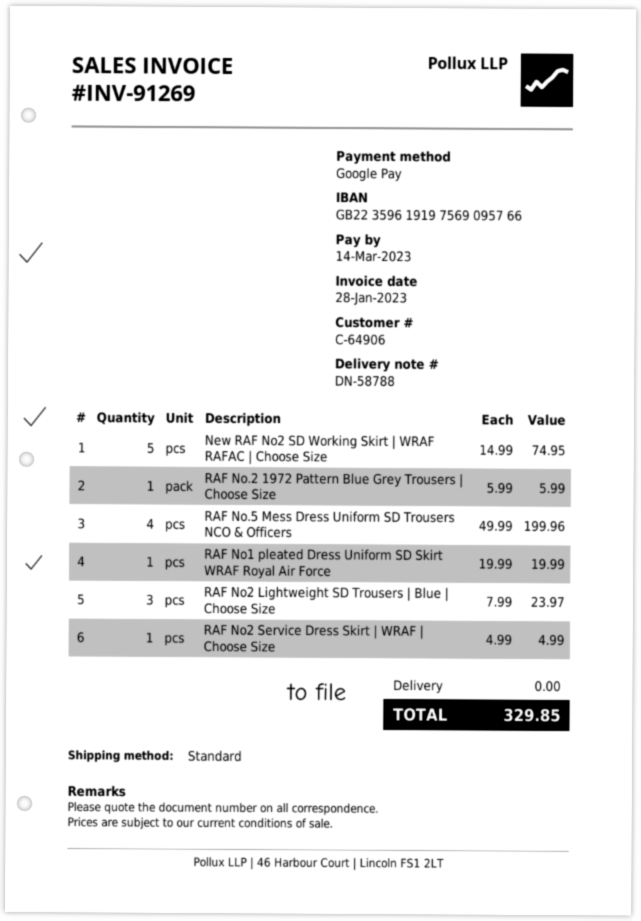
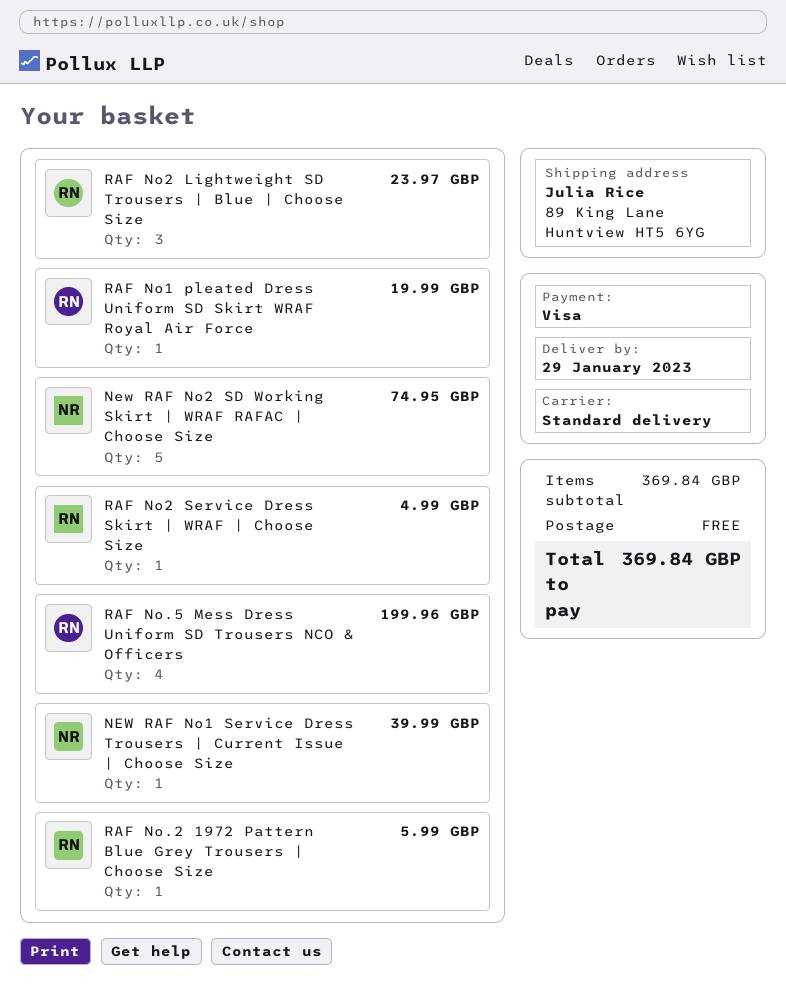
payment method: Google Pay -> Visa
NEW RAF No1 Service Dress Trousers | Current Issue | Choose Size: none -> 1 for 39.99
total: 329.85 -> 369.84

